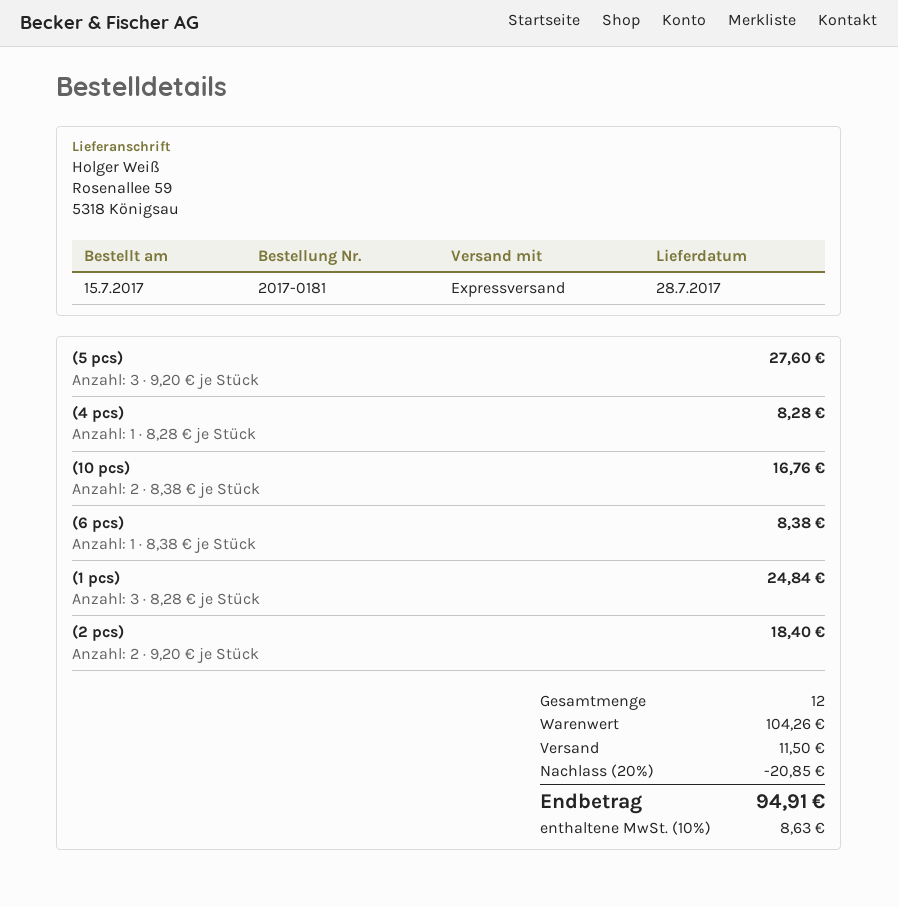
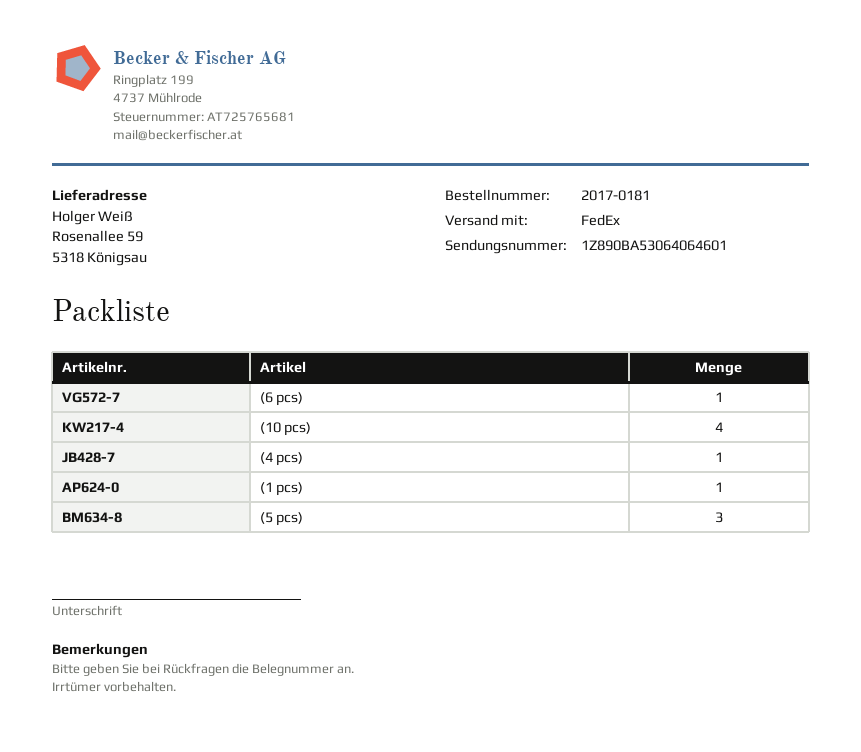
shipping method: express -> FedEx
(10 pcs): 2 -> 4
(1 pcs): 3 -> 1
(2 pcs): 2 -> none

